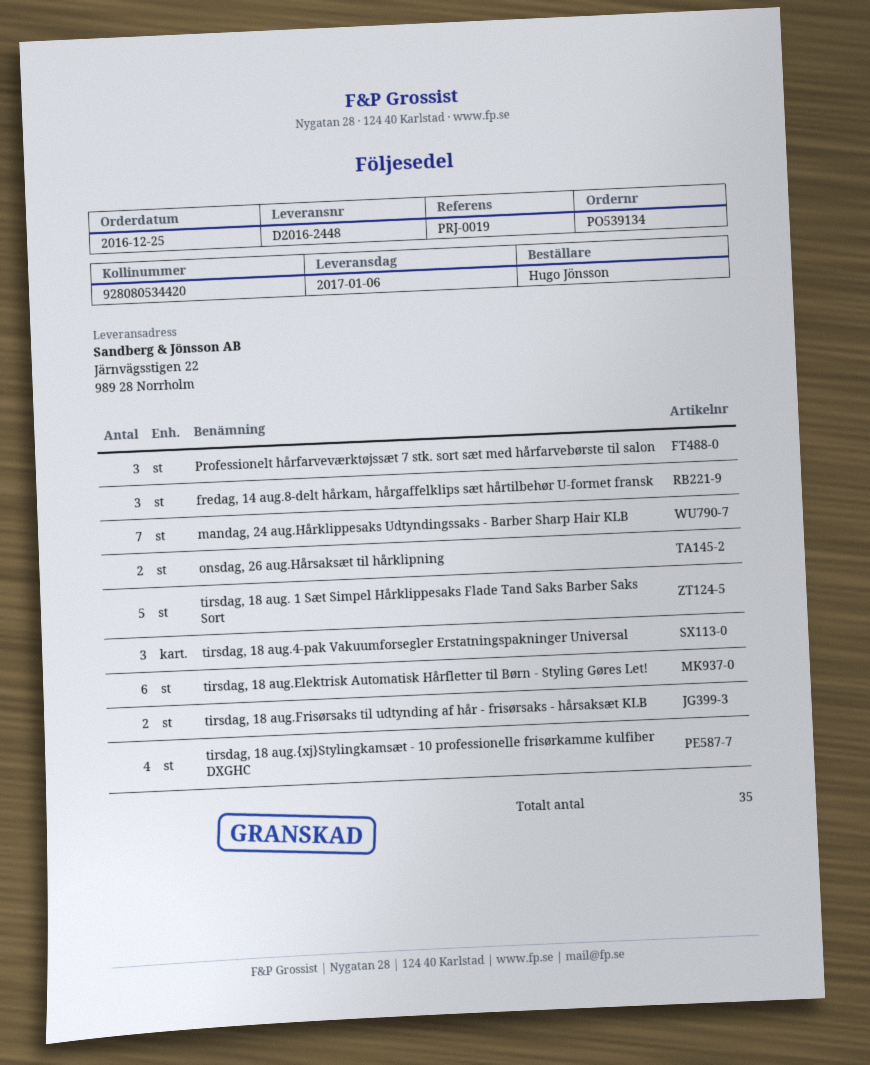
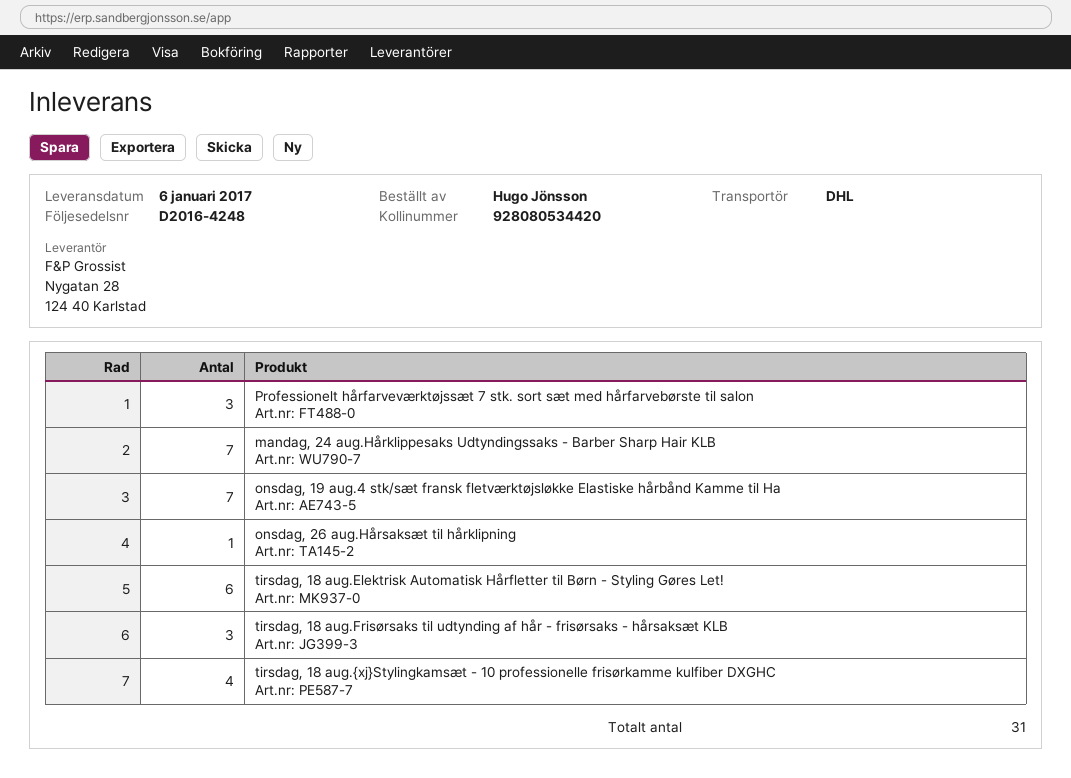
delivery note number: D2016-2448 -> D2016-4248
fredag, 14 aug.8-delt hårkam, hårgaffelklips sæt hårtilbehør U-formet fransk: 3 -> none
onsdag, 26 aug.Hårsaksæt til hårklipning: 2 -> 1
tirsdag, 18 aug. 1 Sæt Simpel Hårklippesaks Flade Tand Saks Barber Saks Sort: 5 -> none
tirsdag, 18 aug.4-pak Vakuumforsegler Erstatningspakninger Universal: 3 -> none
tirsdag, 18 aug.Frisørsaks til udtynding af hår - frisørsaks - hårsaksæt KLB: 2 -> 3
onsdag, 19 aug.4 stk/sæt fransk fletværktøjsløkke Elastiske hårbånd Kamme til Ha: none -> 7
total quantity: 35 -> 31

